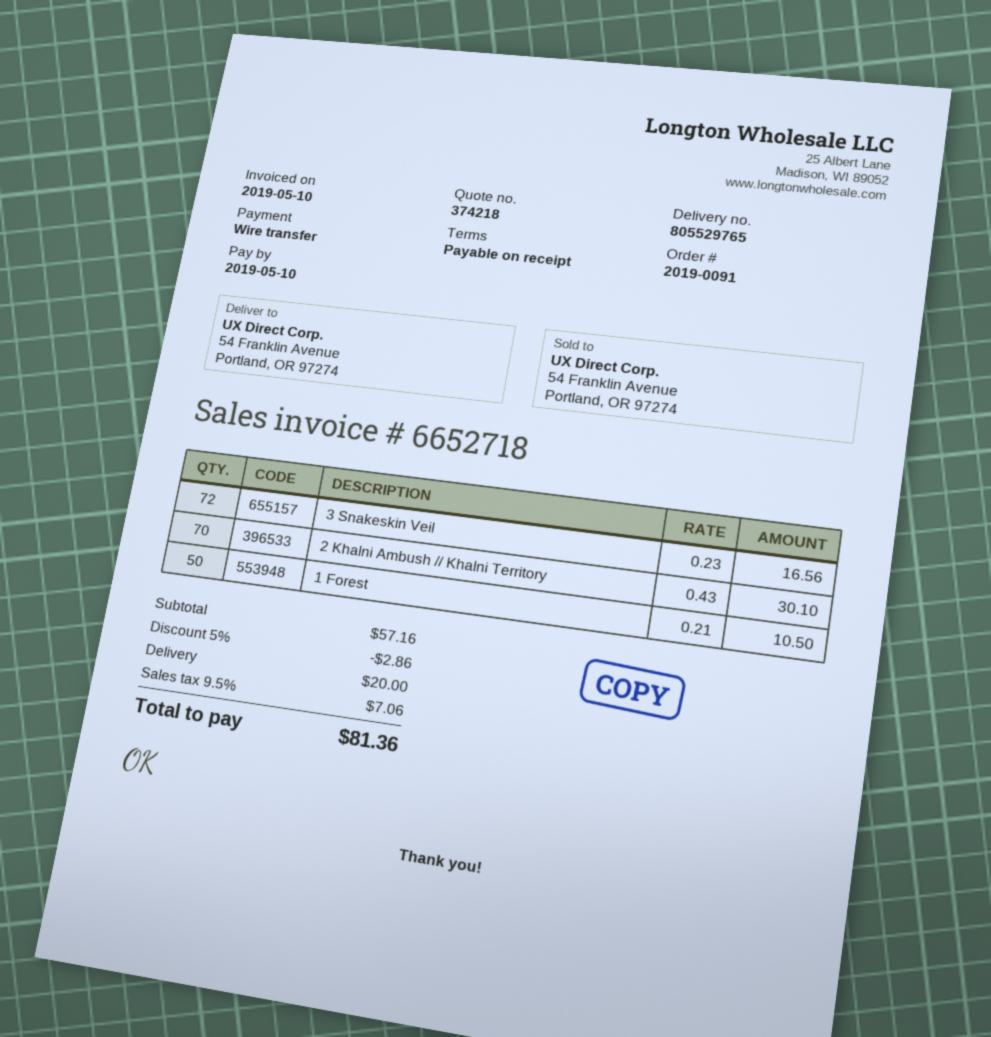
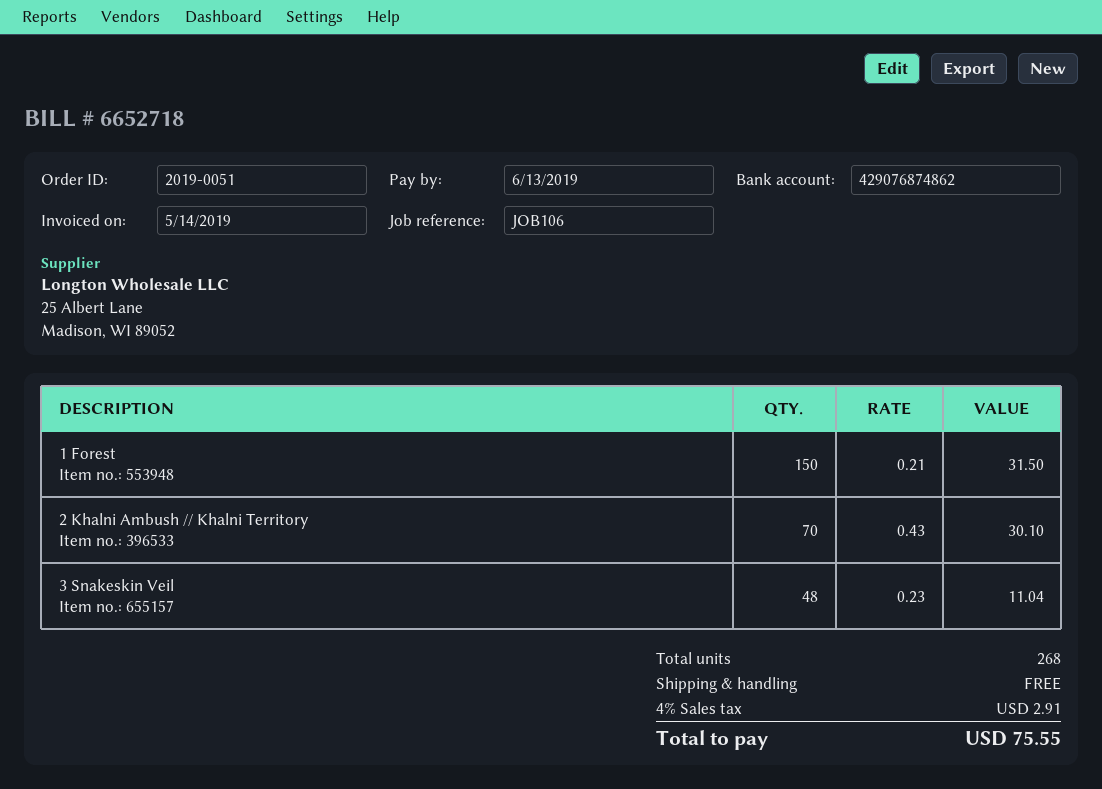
order number: 2019-0091 -> 2019-0051
invoice date: 2019-05-10 -> 2019-05-14
due date: 2019-05-10 -> 2019-06-13
3 Snakeskin Veil: 72 x 0.23 = 16.56 -> 48 x 0.23 = 11.04
1 Forest: 50 x 0.21 = 10.50 -> 150 x 0.21 = 31.50
discount: 5% = 2.86 -> none
shipping: 20.00 -> 0.00
tax: 9.5% = 7.06 -> 4% = 2.91
total: 81.36 -> 75.55

